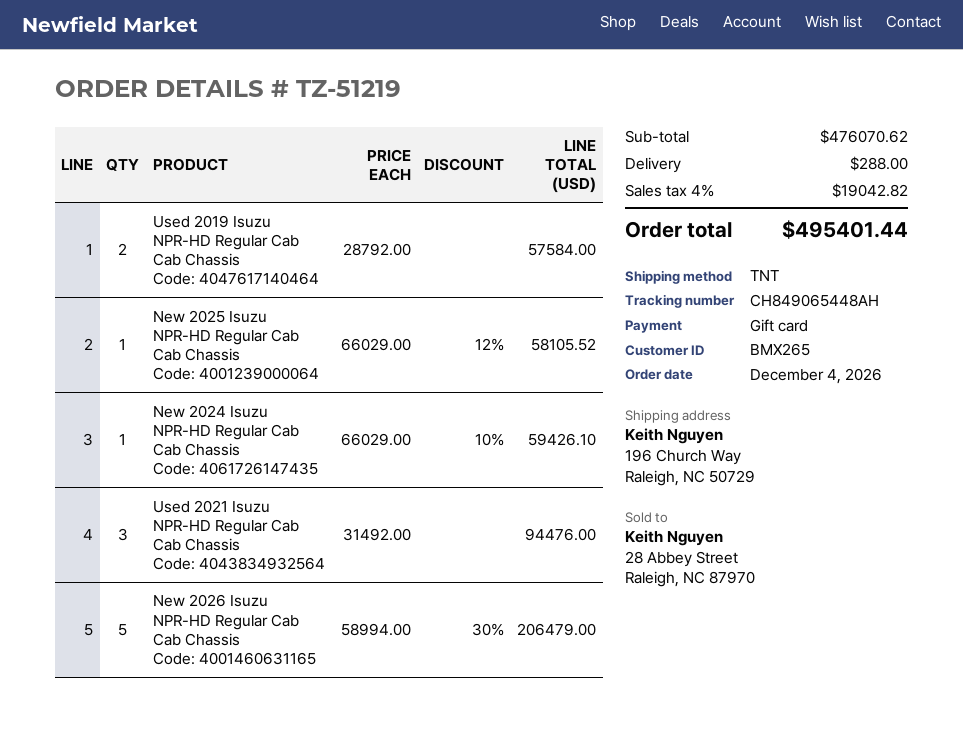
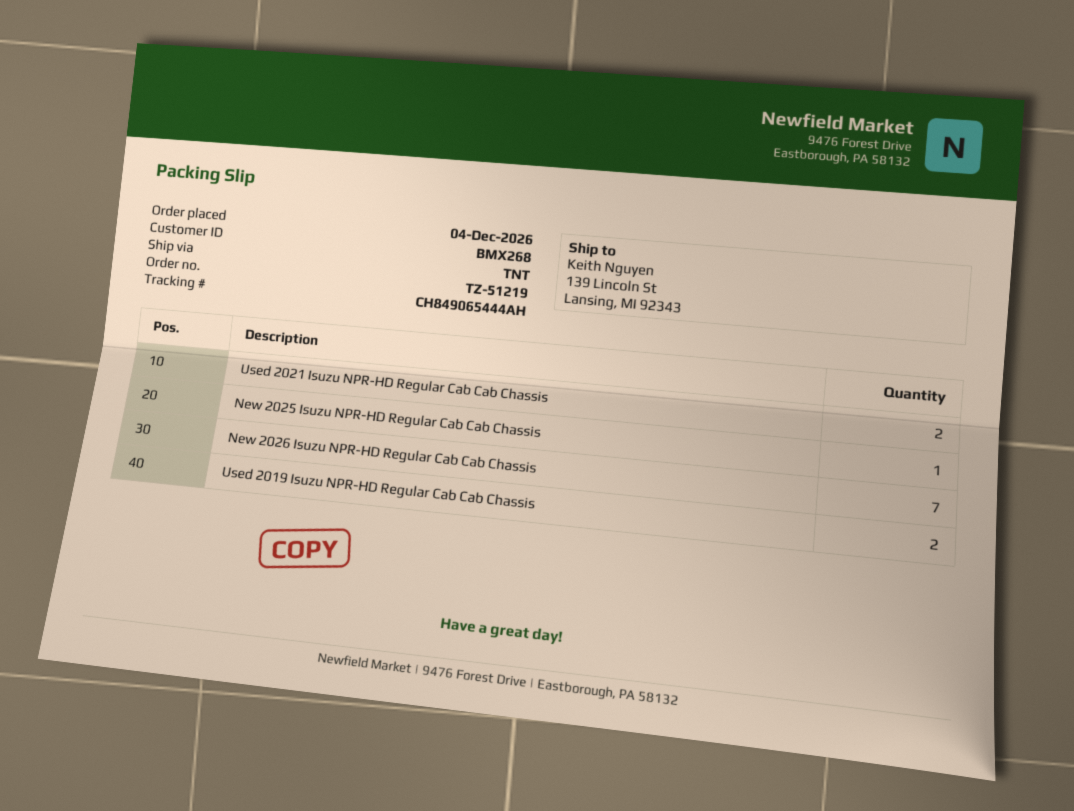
customer number: BMX265 -> BMX268
tracking number: CH849065448AH -> CH849065444AH
ship to: 196 Church Way, Raleigh, NC 50729 -> 139 Lincoln St, Lansing, MI 92343
New 2024 Isuzu NPR-HD Regular Cab Cab Chassis: 1 -> none
Used 2021 Isuzu NPR-HD Regular Cab Cab Chassis: 3 -> 2
New 2026 Isuzu NPR-HD Regular Cab Cab Chassis: 5 -> 7

